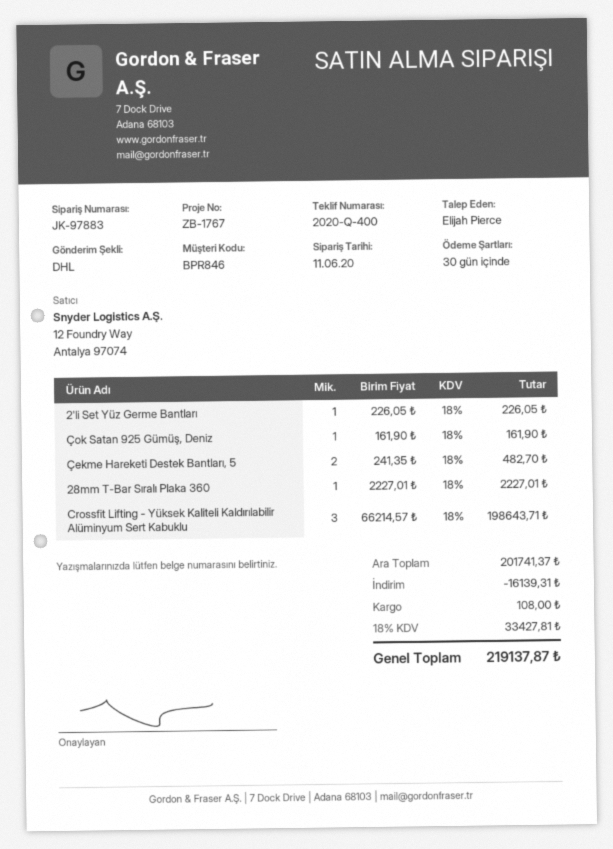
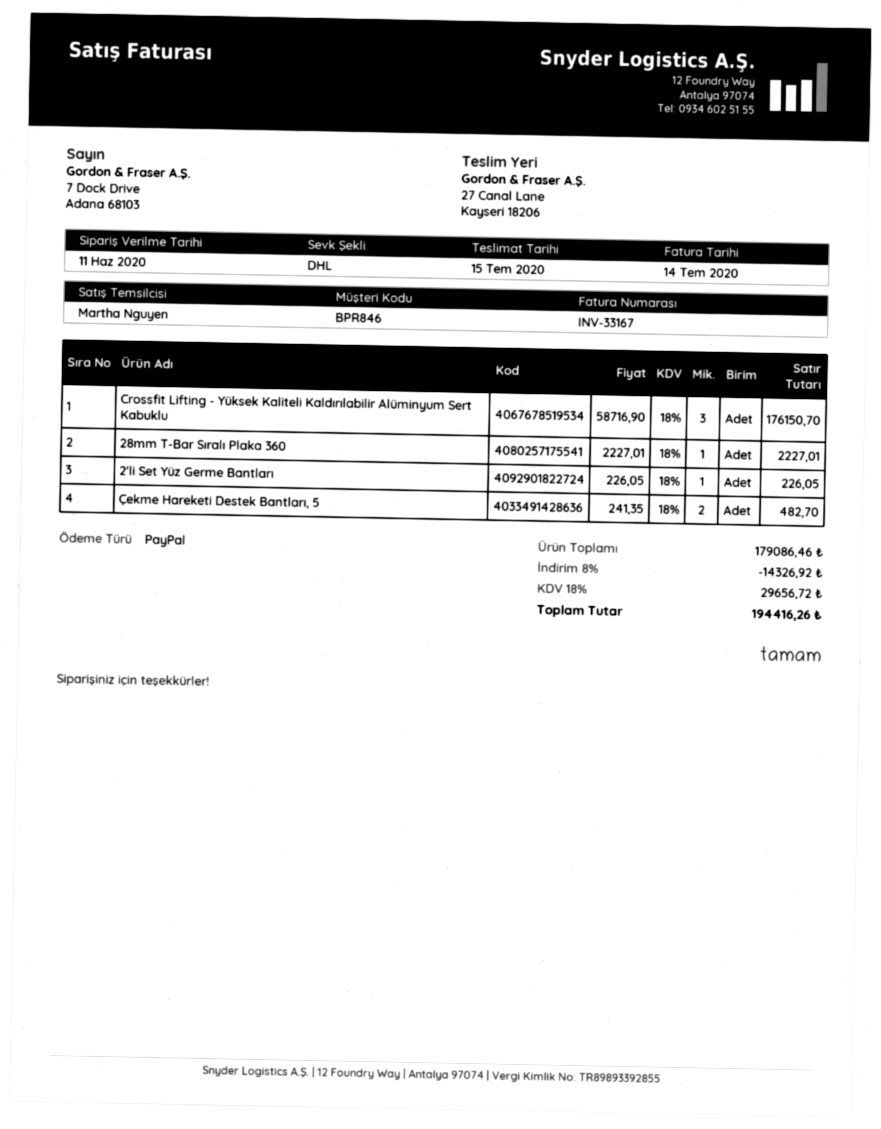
Çok Satan 925 Gümüş, Deniz: 1 x 161.90 = 161.90 -> none
Crossfit Lifting - Yüksek Kaliteli Kaldırılabilir Alüminyum Sert Kabuklu: 3 x 66214.57 = 198643.71 -> 3 x 58716.90 = 176150.70
subtotal: 201741.37 -> 179086.46
discount: 16139.31 -> 14326.92
shipping: 108.00 -> none
tax: 18% = 33427.81 -> 18% = 29656.72
total: 219137.87 -> 194416.26

